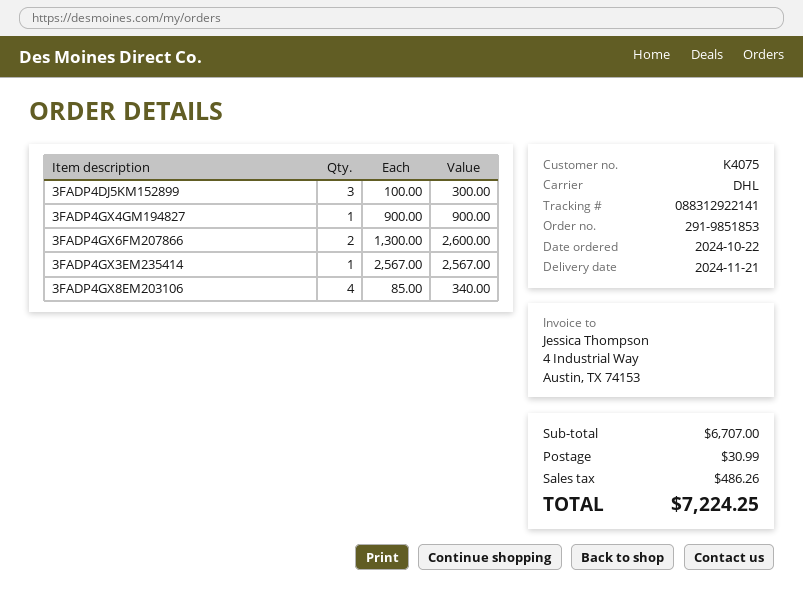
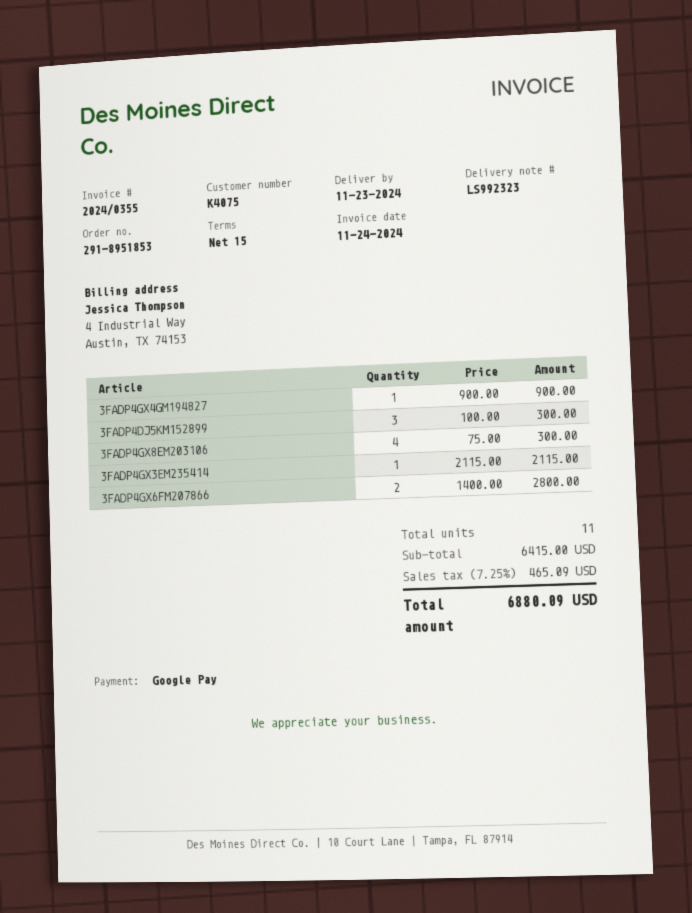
order number: 291-9851853 -> 291-8951853
delivery date: 2024-11-21 -> 2024-11-23
3FADP4GX6FM207866: 2 x 1300.00 = 2600.00 -> 2 x 1400.00 = 2800.00
3FADP4GX3EM235414: 1 x 2567.00 = 2567.00 -> 1 x 2115.00 = 2115.00
3FADP4GX8EM203106: 4 x 85.00 = 340.00 -> 4 x 75.00 = 300.00
subtotal: 6707.00 -> 6415.00
shipping: 30.99 -> none
tax: 486.26 -> 465.09
total: 7224.25 -> 6880.09

